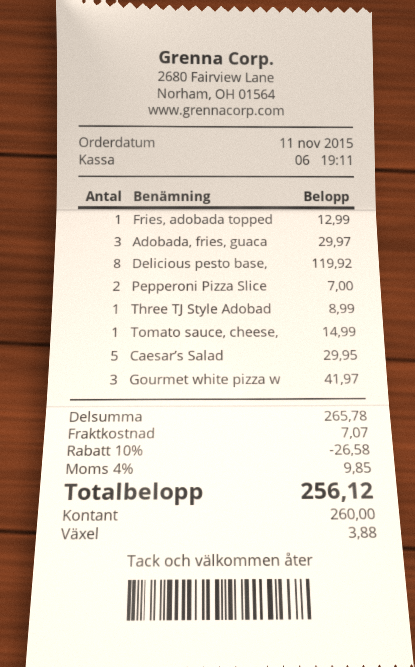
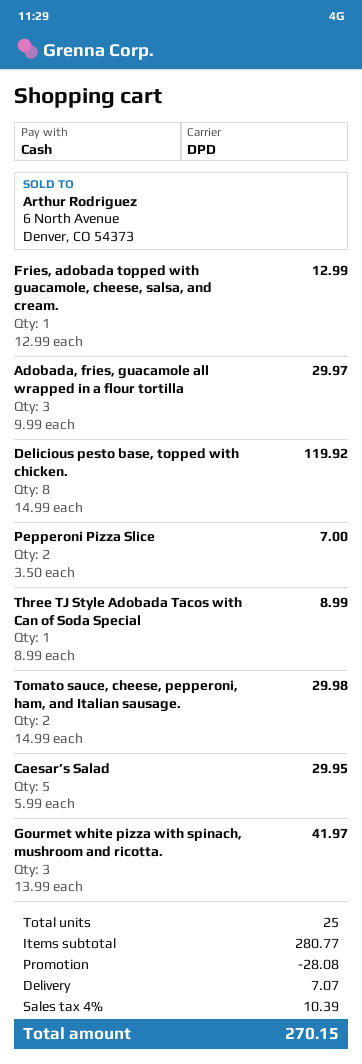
Tomato sauce, cheese,: 1 for 14.99 -> 2 for 29.98
subtotal: 265.78 -> 280.77
discount: 26.58 -> 28.08
tax: 4% = 9.85 -> 4% = 10.39
total: 256.12 -> 270.15

